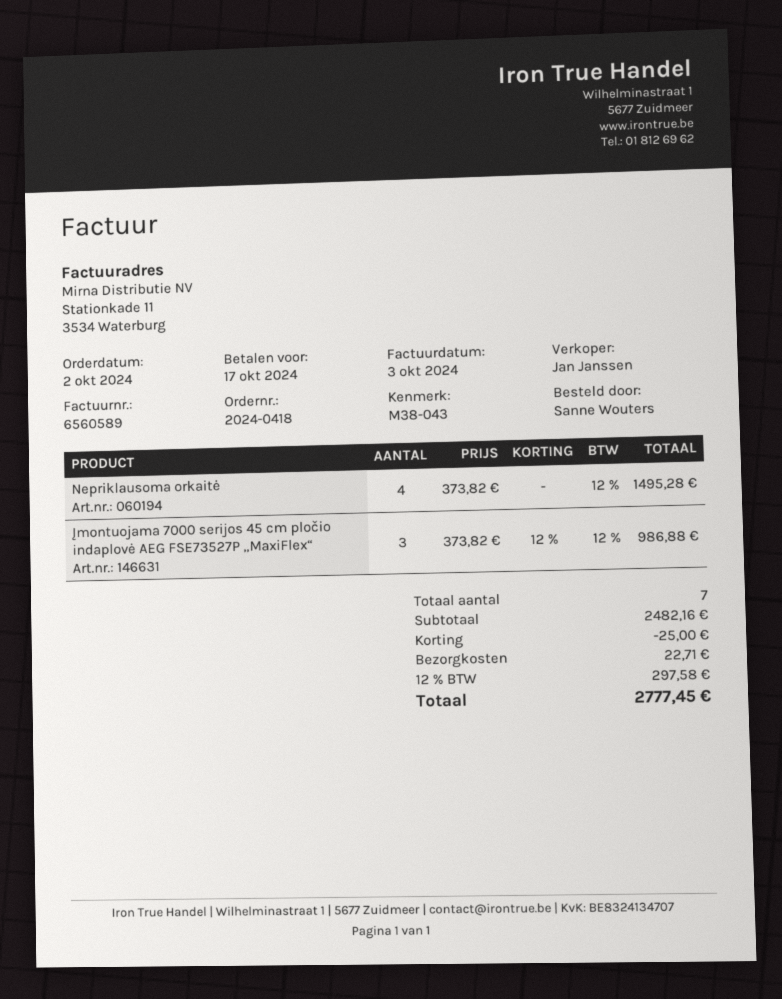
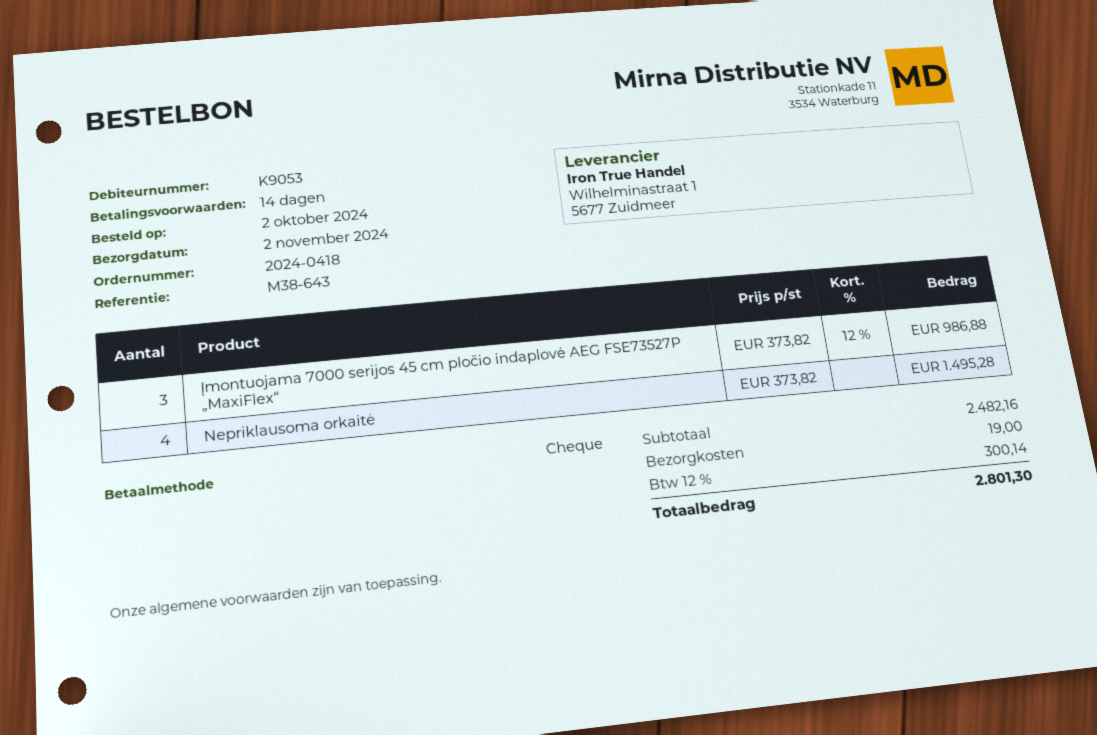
reference: M38-043 -> M38-643
discount: 25.00 -> none
shipping: 22.71 -> 19.00
tax: 12% = 297.58 -> 12% = 300.14
total: 2777.45 -> 2801.30

